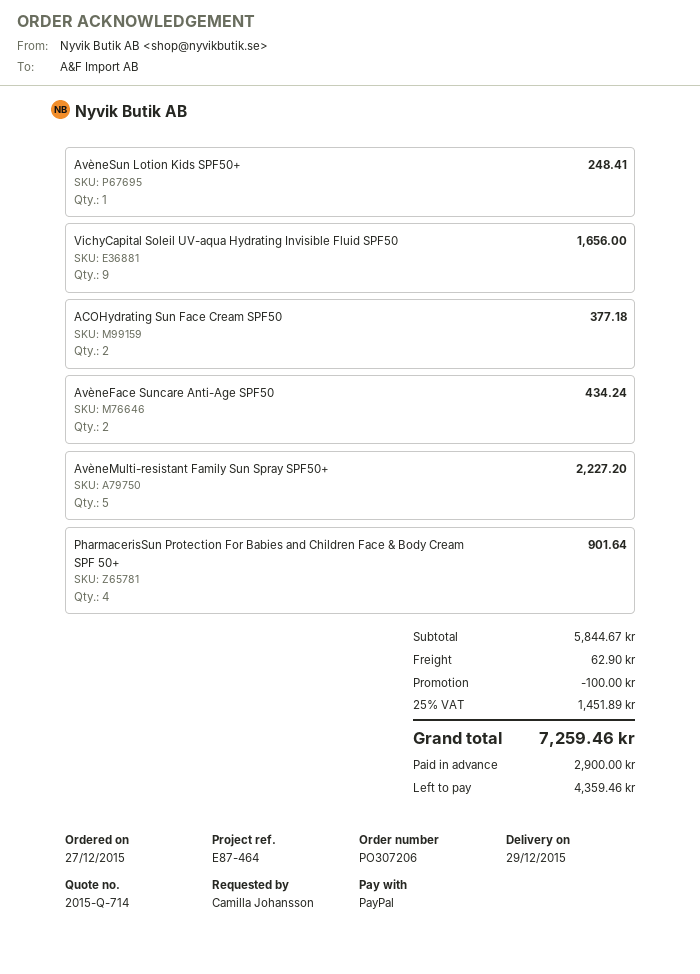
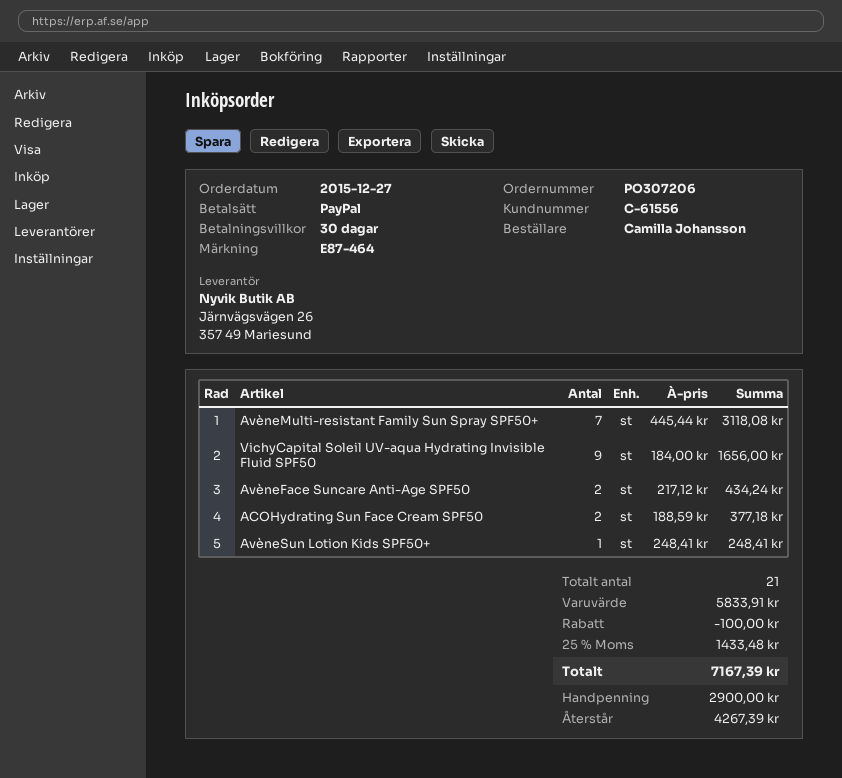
AvèneMulti-resistant Family Sun Spray SPF50+: 5 for 2227.20 -> 7 for 3118.08
PharmacerisSun Protection For Babies and Children Face & Body Cream SPF 50+: 4 for 901.64 -> none
subtotal: 5844.67 -> 5833.91
shipping: 62.90 -> none
tax: 25% = 1451.89 -> 25% = 1433.48
total: 7259.46 -> 7167.39
balance: 4359.46 -> 4267.39

